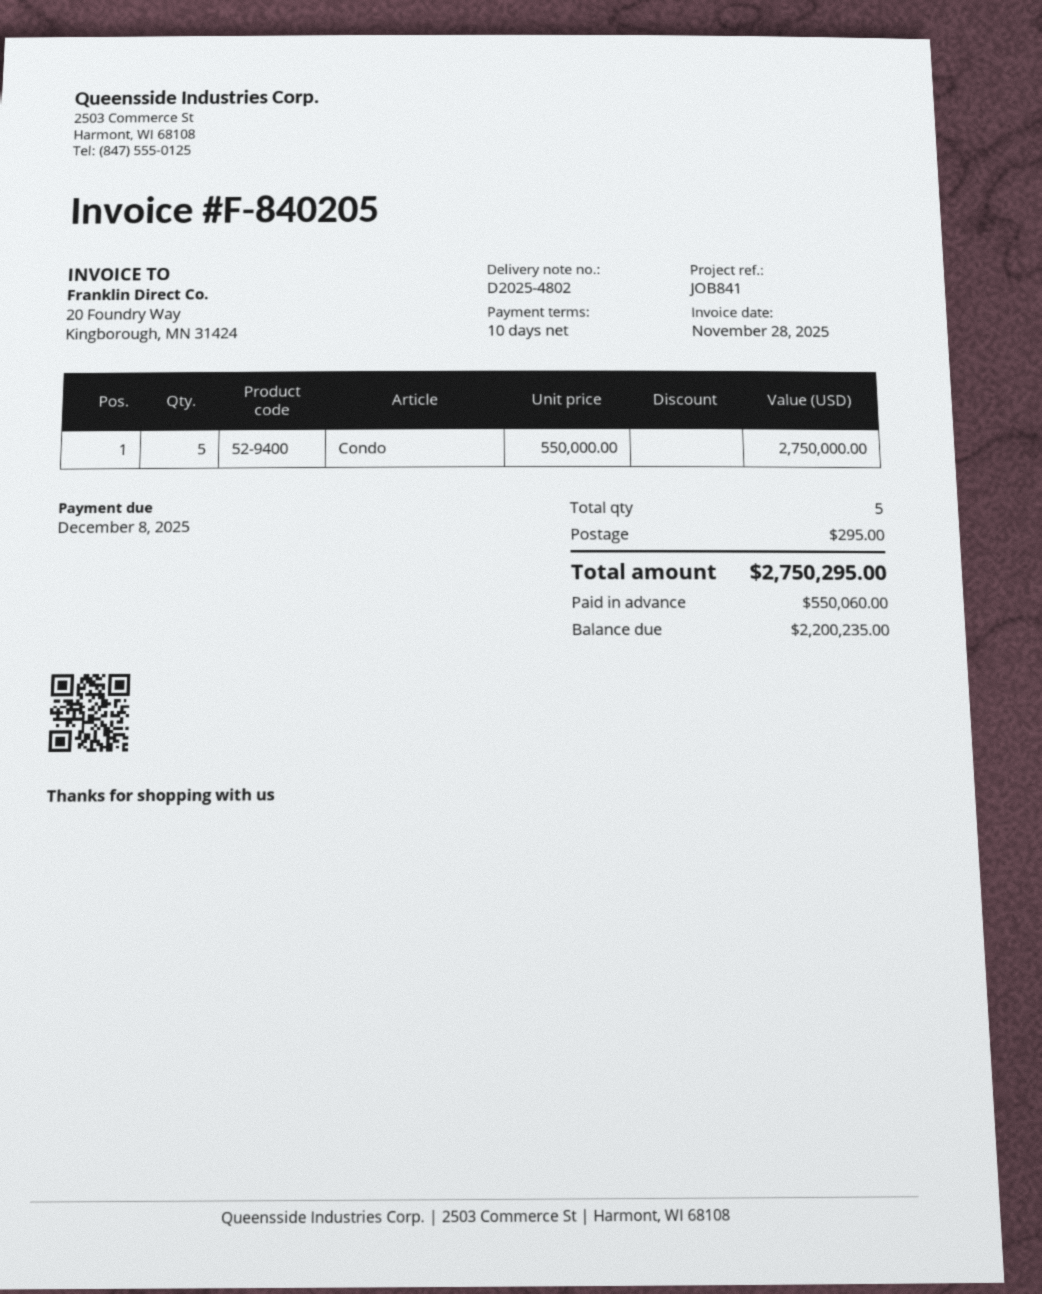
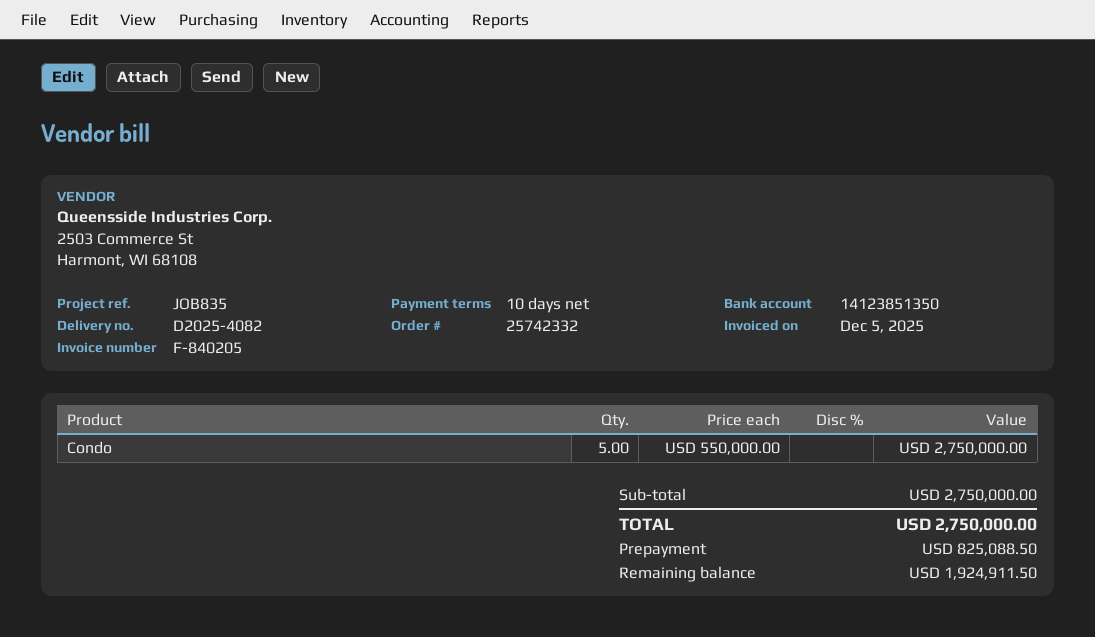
delivery note number: D2025-4802 -> D2025-4082
invoice date: 2025-11-28 -> 2025-12-05
reference: JOB841 -> JOB835
shipping: 295.00 -> none
total: 2750295.00 -> 2750000.00
deposit: 550060.00 -> 825088.50
balance: 2200235.00 -> 1924911.50

